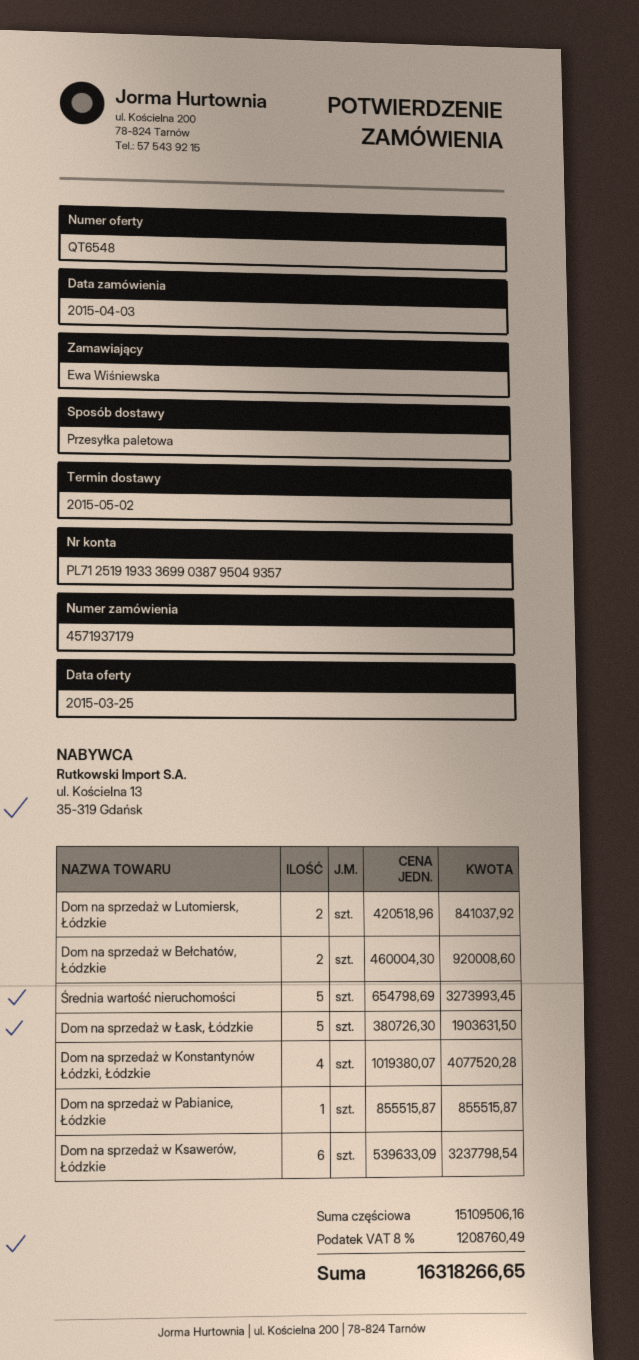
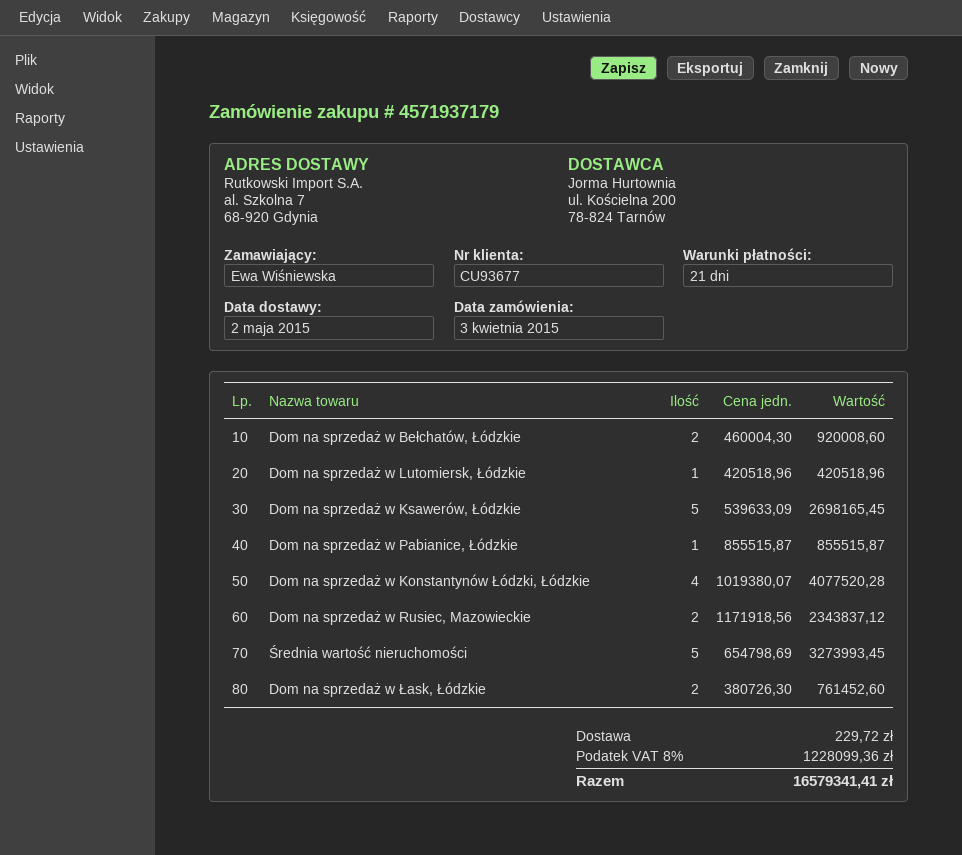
Dom na sprzedaż w Lutomiersk, Łódzkie: 2 x 420518.96 = 841037.92 -> 1 x 420518.96 = 420518.96
Dom na sprzedaż w Łask, Łódzkie: 5 x 380726.30 = 1903631.50 -> 2 x 380726.30 = 761452.60
Dom na sprzedaż w Ksawerów, Łódzkie: 6 x 539633.09 = 3237798.54 -> 5 x 539633.09 = 2698165.45
Dom na sprzedaż w Rusiec, Mazowieckie: none -> 2 x 1171918.56 = 2343837.12
shipping: none -> 229.72
tax: 8% = 1208760.49 -> 8% = 1228099.36
total: 16318266.65 -> 16579341.41

